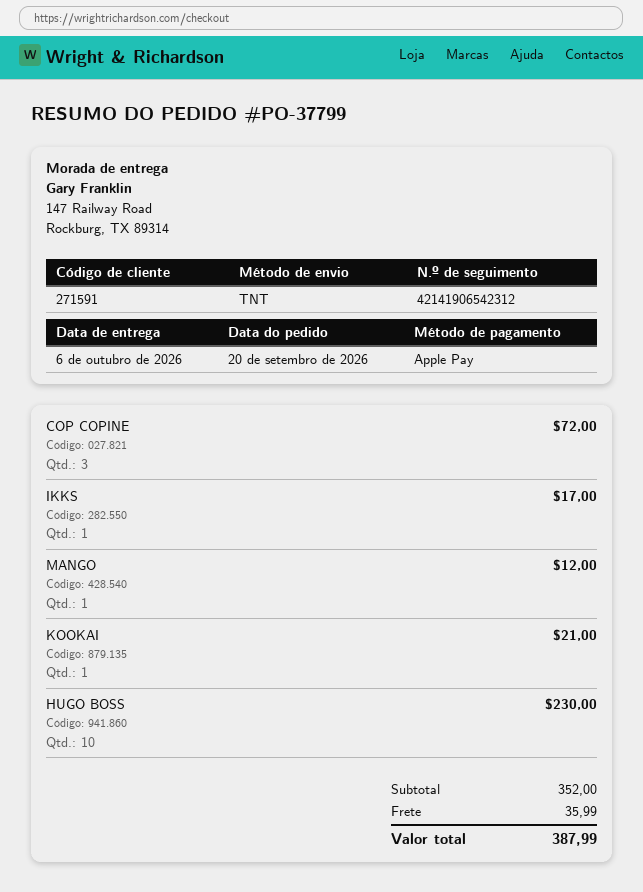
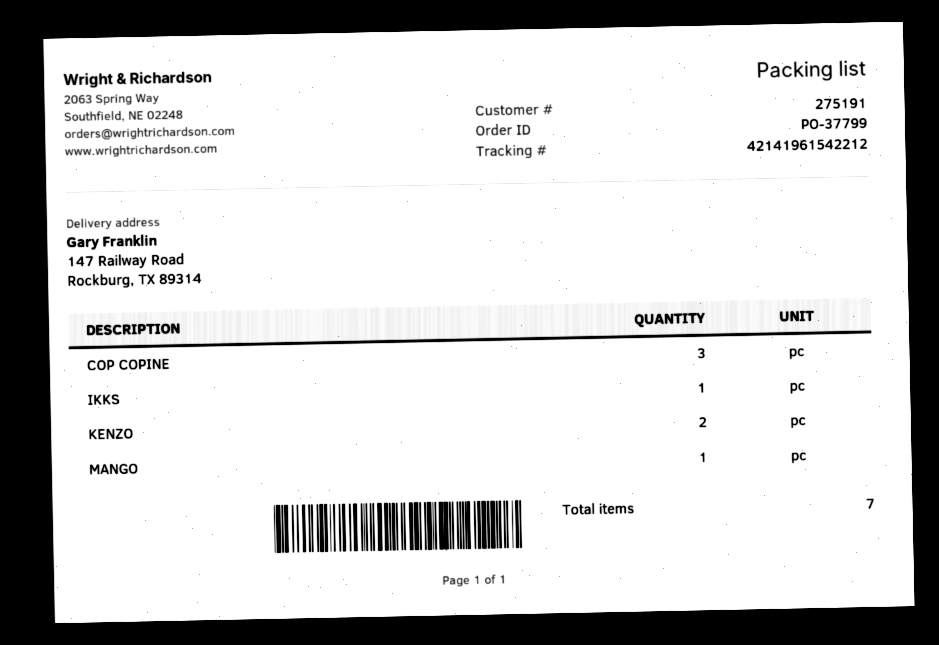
customer number: 271591 -> 275191
tracking number: 42141906542312 -> 42141961542212
KOOKAI: 1 -> none
HUGO BOSS: 10 -> none
KENZO: none -> 2

